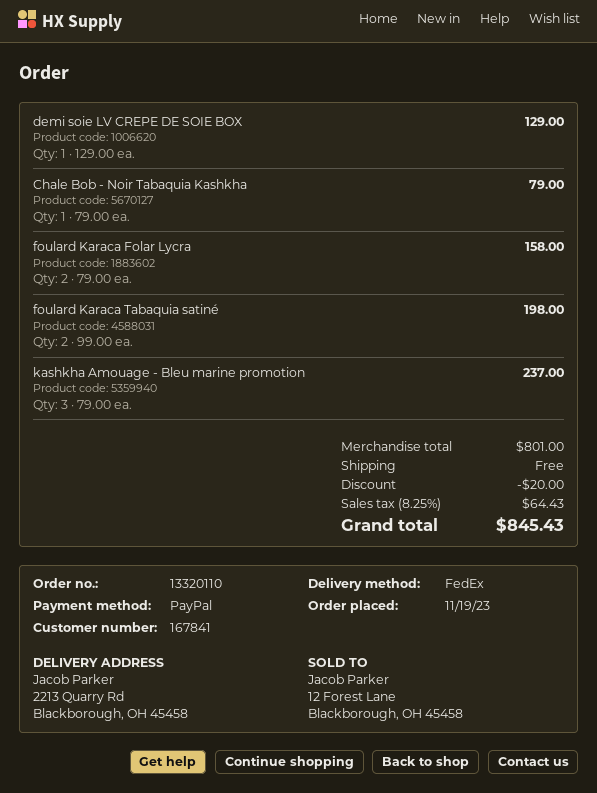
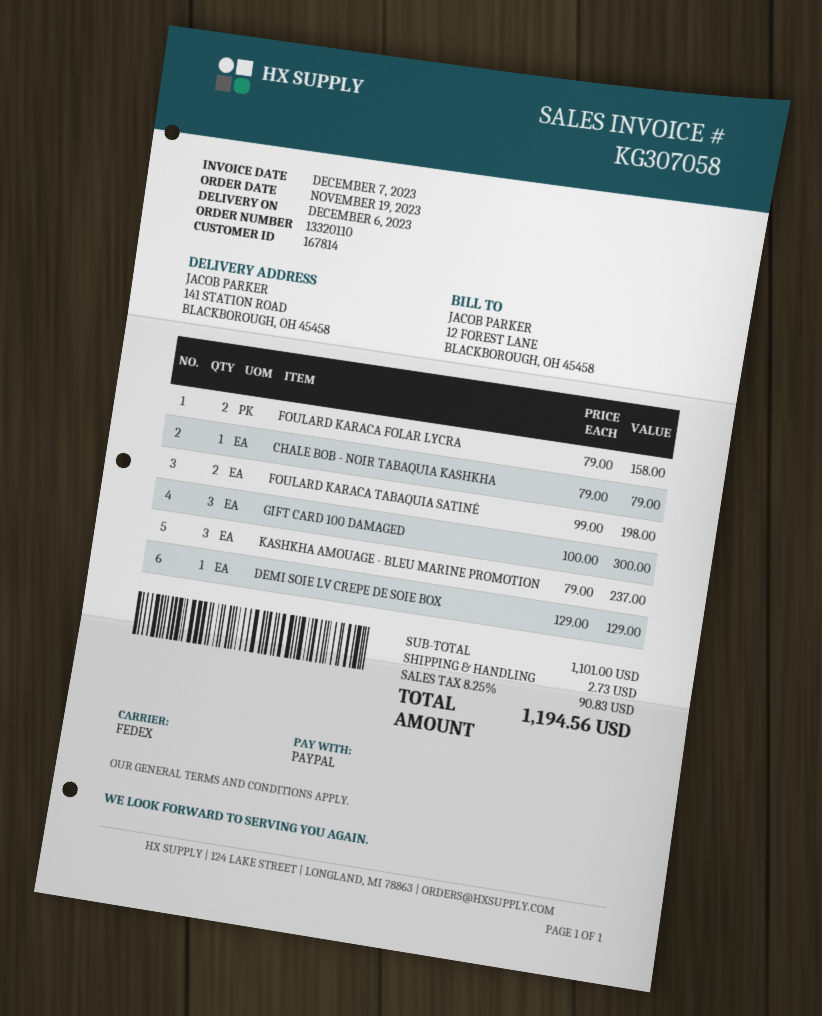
customer number: 167841 -> 167814
ship to: 2213 Quarry Rd, Blackborough, OH 45458 -> 141 STATION ROAD, BLACKBOROUGH, OH 45458
GIFT CARD 100 DAMAGED: none -> 3 x 100.00 = 300.00
subtotal: 801.00 -> 1101.00
discount: 20.00 -> none
shipping: 0.00 -> 2.73
tax: 8.25% = 64.43 -> 8.25% = 90.83
total: 845.43 -> 1194.56

